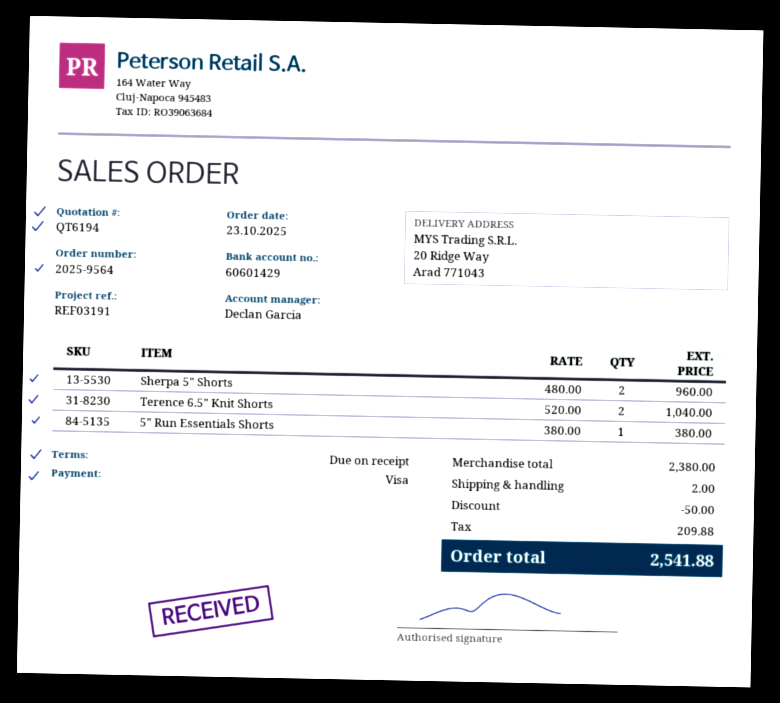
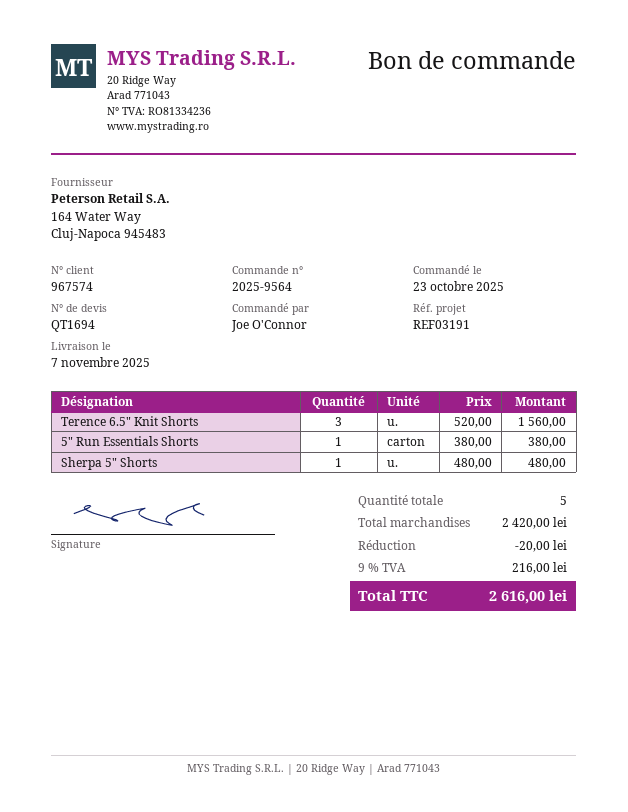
quote number: QT6194 -> QT1694
Sherpa 5" Shorts: 2 x 480.00 = 960.00 -> 1 x 480.00 = 480.00
Terence 6.5" Knit Shorts: 2 x 520.00 = 1040.00 -> 3 x 520.00 = 1560.00
subtotal: 2380.00 -> 2420.00
discount: 50.00 -> 20.00
shipping: 2.00 -> none
tax: 209.88 -> 216.00
total: 2541.88 -> 2616.00

